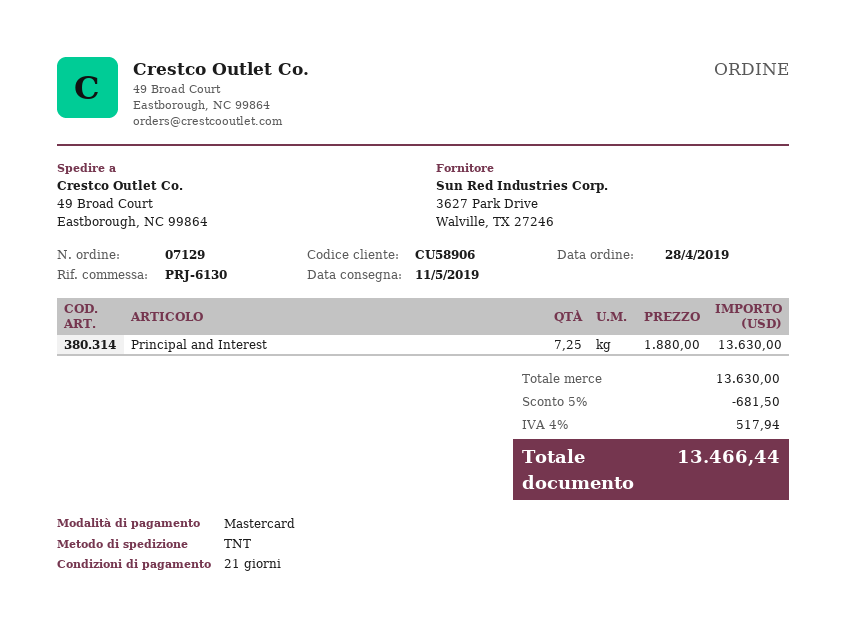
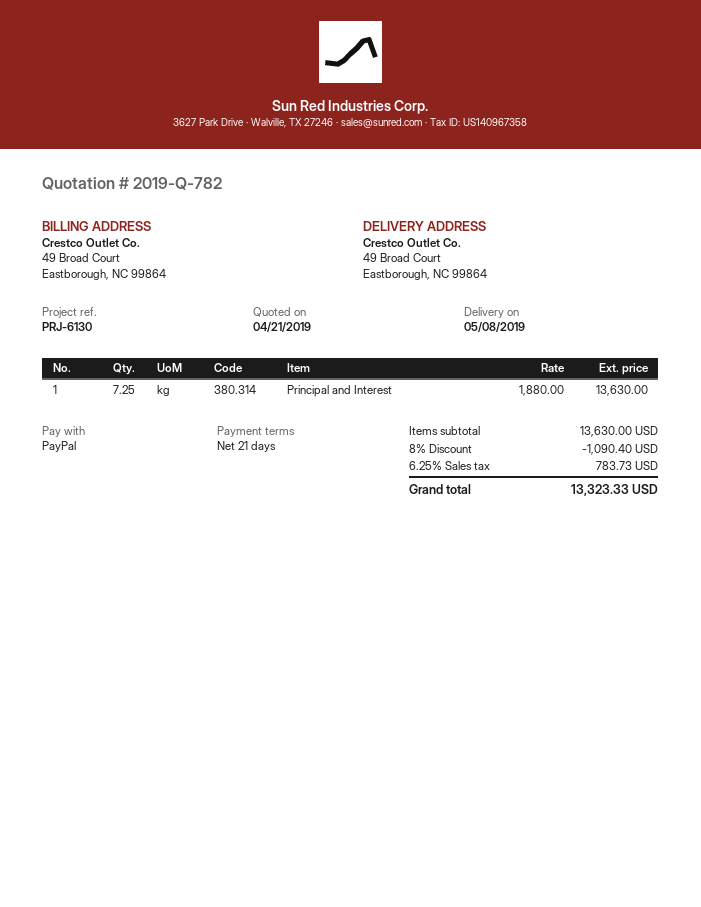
delivery date: 2019-05-11 -> 2019-05-08
payment method: Mastercard -> PayPal
discount: 5% = 681.50 -> 8% = 1090.40
tax: 4% = 517.94 -> 6.25% = 783.73
total: 13466.44 -> 13323.33

